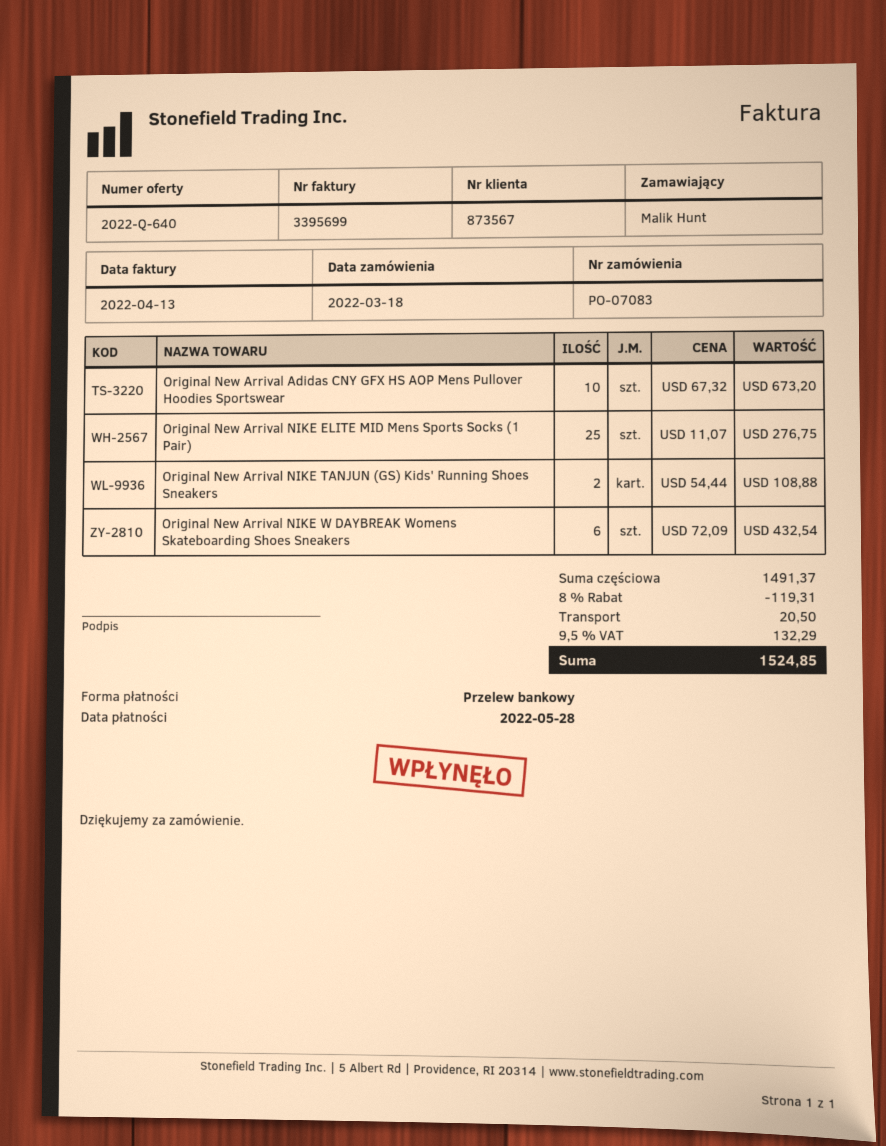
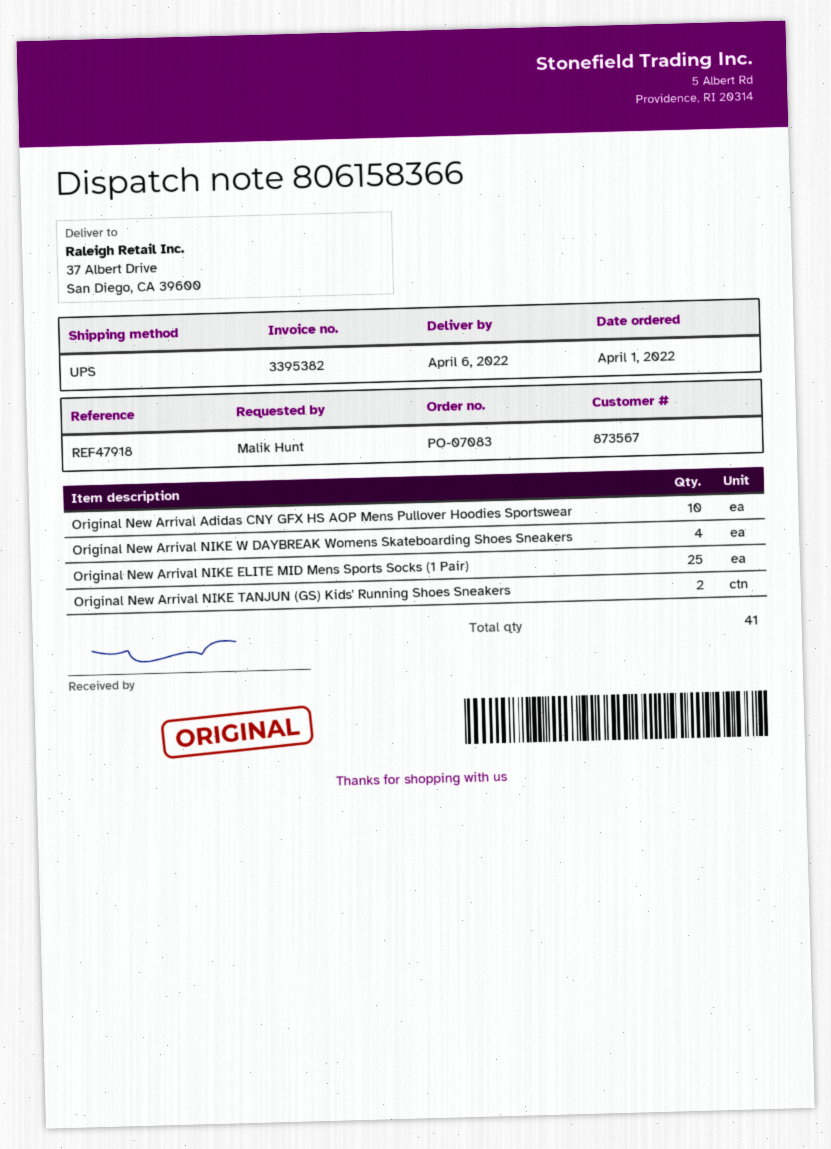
order date: 2022-03-18 -> 2022-04-01
invoice number: 3395699 -> 3395382
Original New Arrival NIKE W DAYBREAK Womens Skateboarding Shoes Sneakers: 6 -> 4

